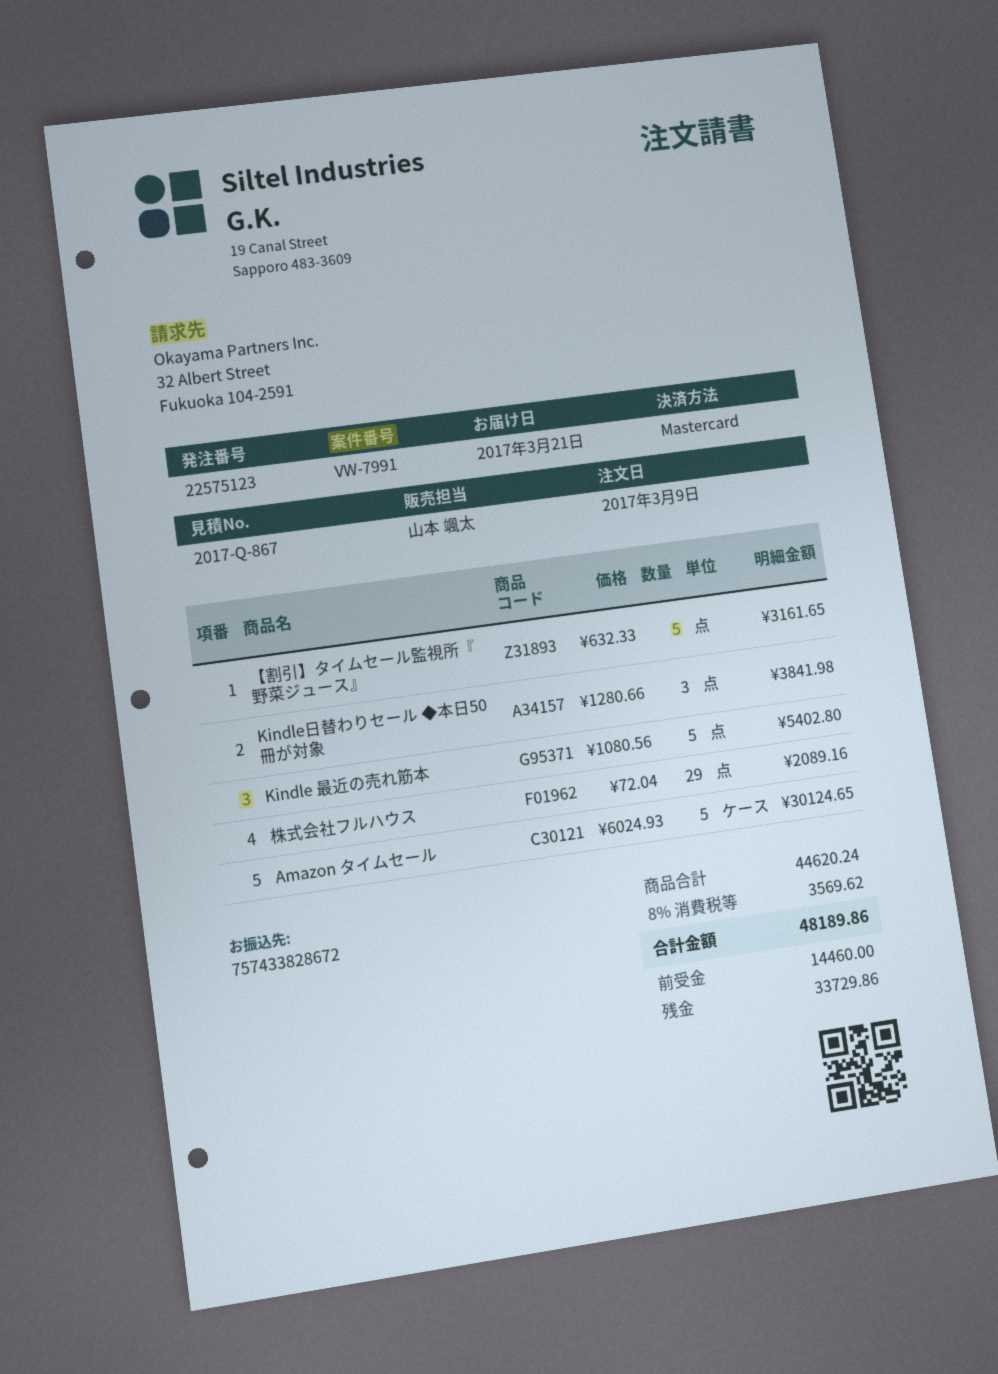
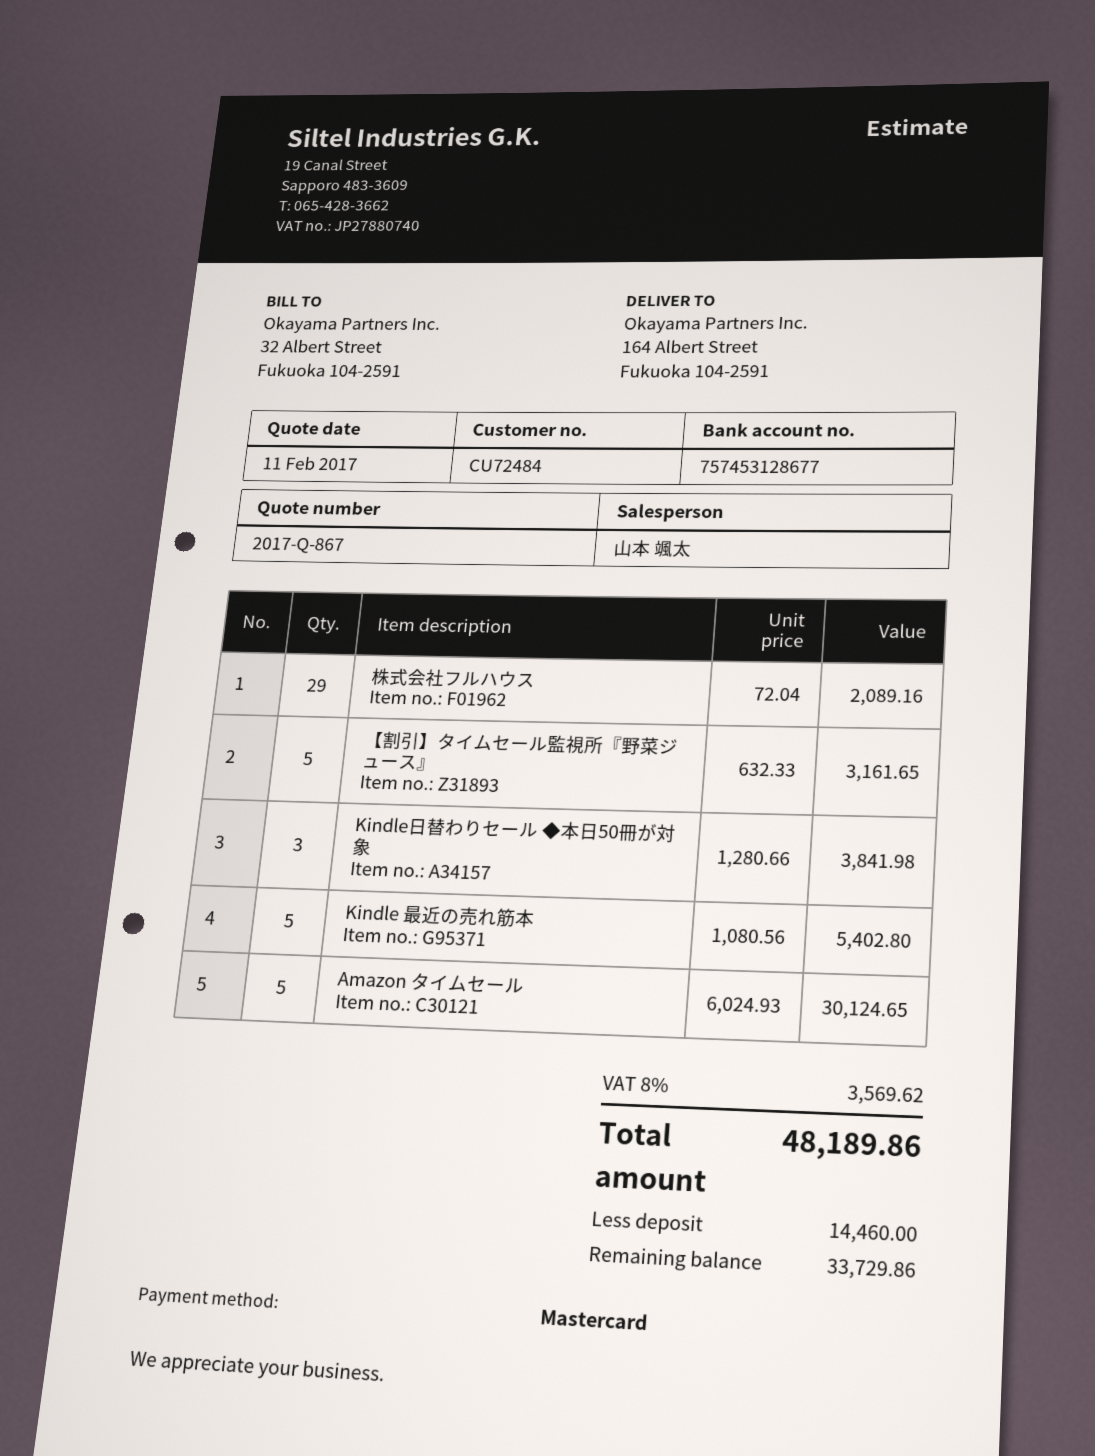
bank account: 757433828672 -> 757453128677

